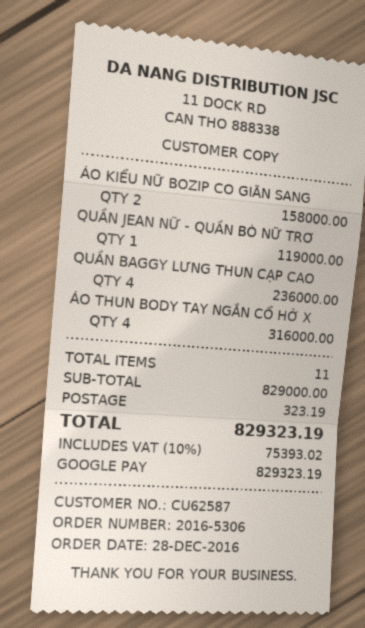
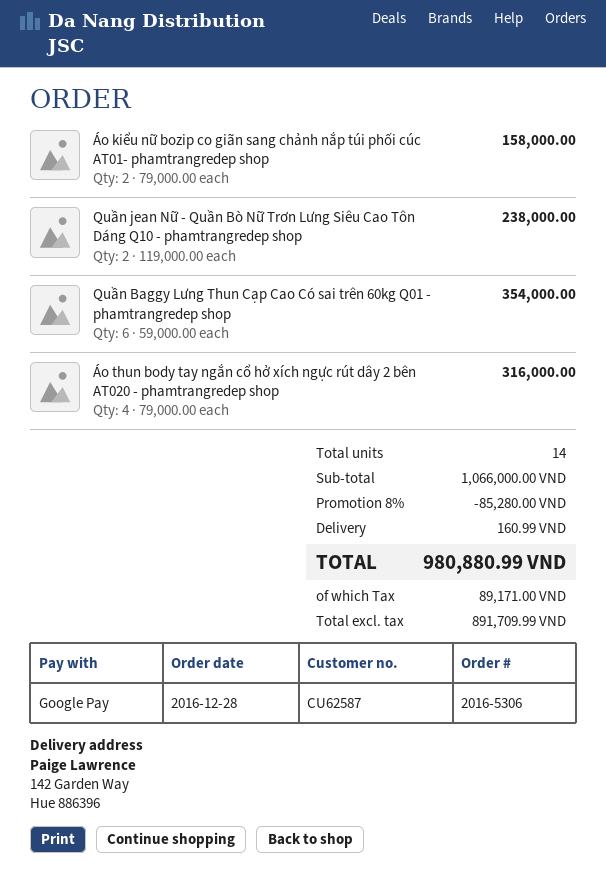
QUẦN JEAN NỮ - QUẦN BÒ NỮ TRƠ: 1 for 119000.00 -> 2 for 238000.00
QUẦN BAGGY LƯNG THUN CẠP CAO: 4 for 236000.00 -> 6 for 354000.00
total quantity: 11 -> 14
subtotal: 829000.00 -> 1066000.00
discount: none -> 8% = 85280.00
shipping: 323.19 -> 160.99
tax: 75393.02 -> 89171.00
total: 829323.19 -> 980880.99

